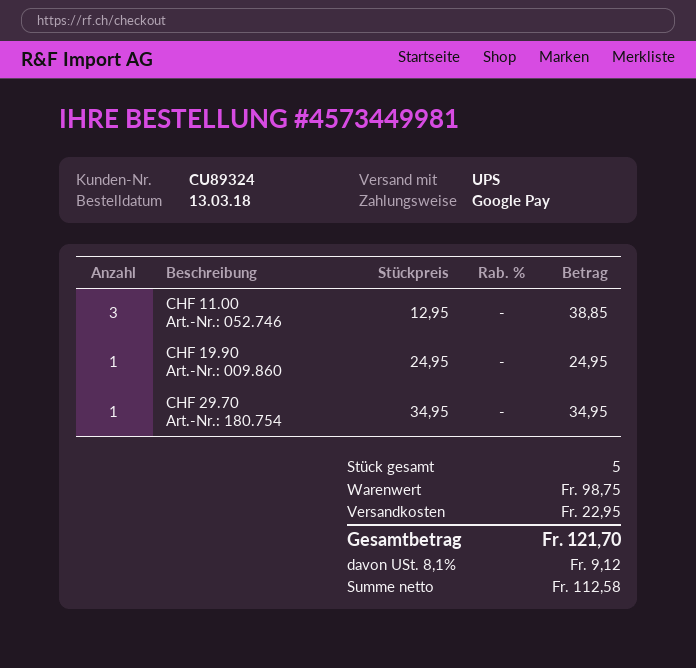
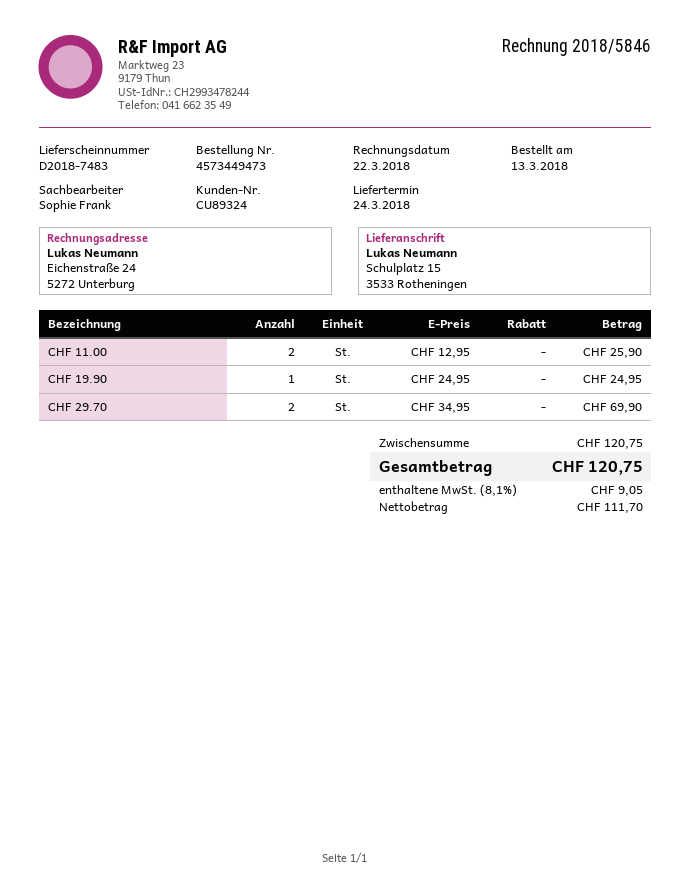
order number: 4573449981 -> 4573449473
CHF 11.00: 3 x 12.95 = 38.85 -> 2 x 12.95 = 25.90
CHF 29.70: 1 x 34.95 = 34.95 -> 2 x 34.95 = 69.90
subtotal: 98.75 -> 120.75
shipping: 22.95 -> none
net: 112.58 -> 111.70
tax: 8.1% = 9.12 -> 8.1% = 9.05
total: 121.70 -> 120.75

